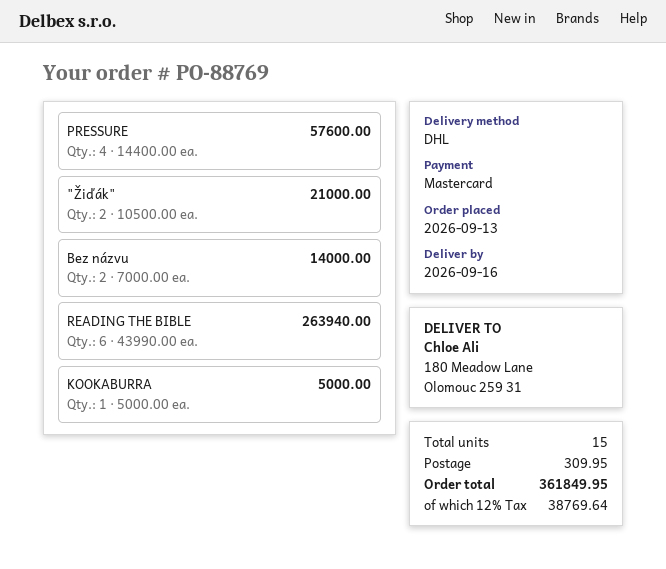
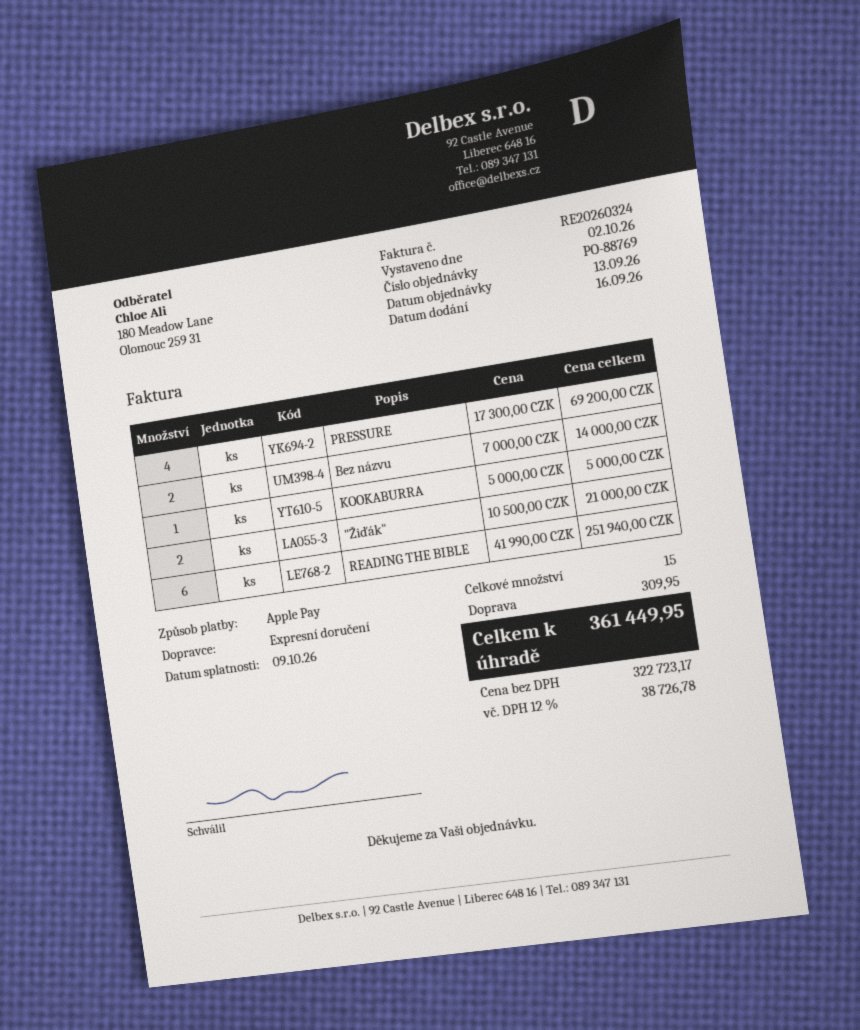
payment method: Mastercard -> Apple Pay
shipping method: DHL -> express
PRESSURE: 4 x 14400.00 = 57600.00 -> 4 x 17300.00 = 69200.00
READING THE BIBLE: 6 x 43990.00 = 263940.00 -> 6 x 41990.00 = 251940.00
tax: 12% = 38769.64 -> 12% = 38726.78
total: 361849.95 -> 361449.95

